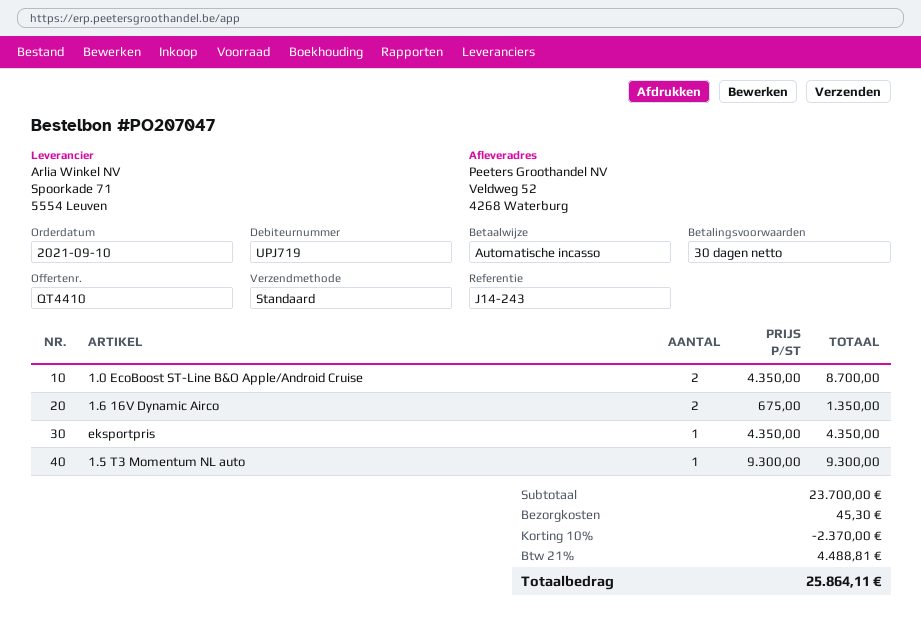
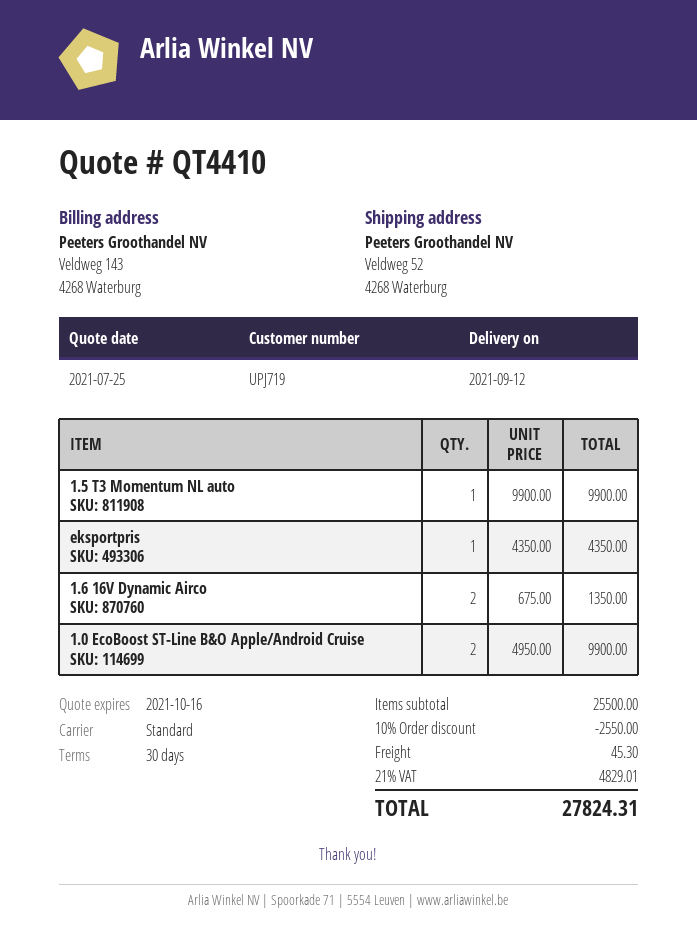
1.0 EcoBoost ST-Line B&O Apple/Android Cruise: 2 x 4350.00 = 8700.00 -> 2 x 4950.00 = 9900.00
1.5 T3 Momentum NL auto: 1 x 9300.00 = 9300.00 -> 1 x 9900.00 = 9900.00
subtotal: 23700.00 -> 25500.00
discount: 10% = 2370.00 -> 10% = 2550.00
tax: 21% = 4488.81 -> 21% = 4829.01
total: 25864.11 -> 27824.31

